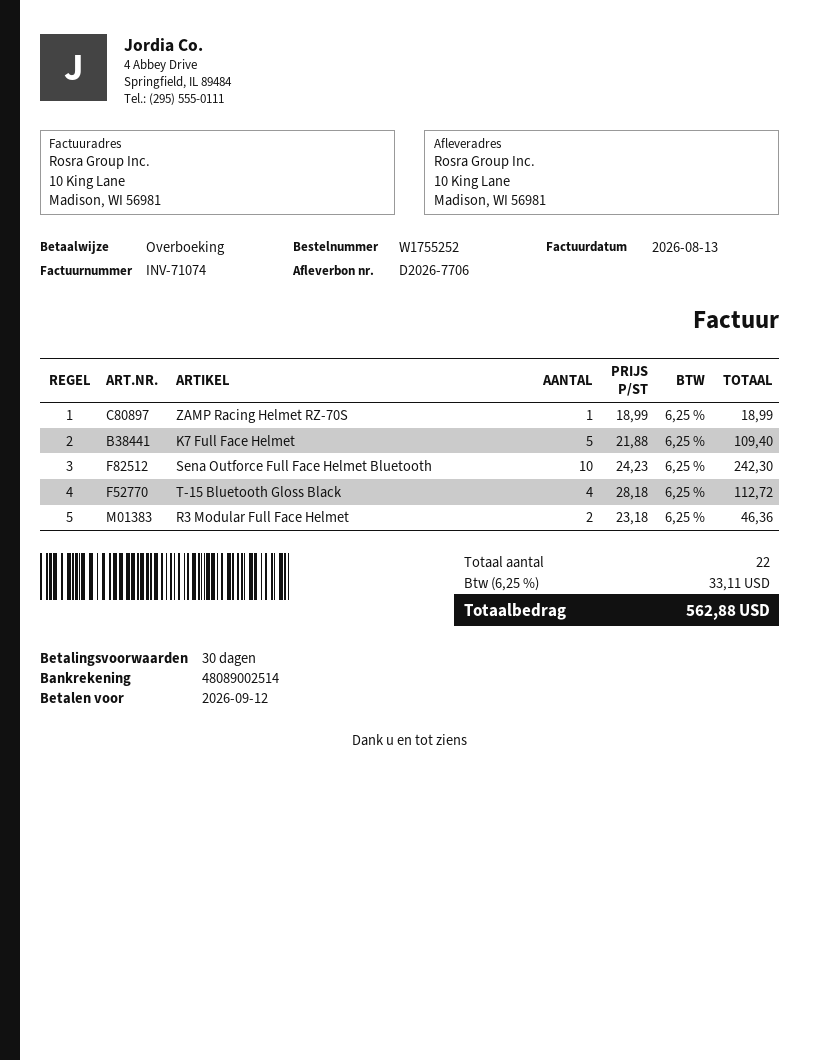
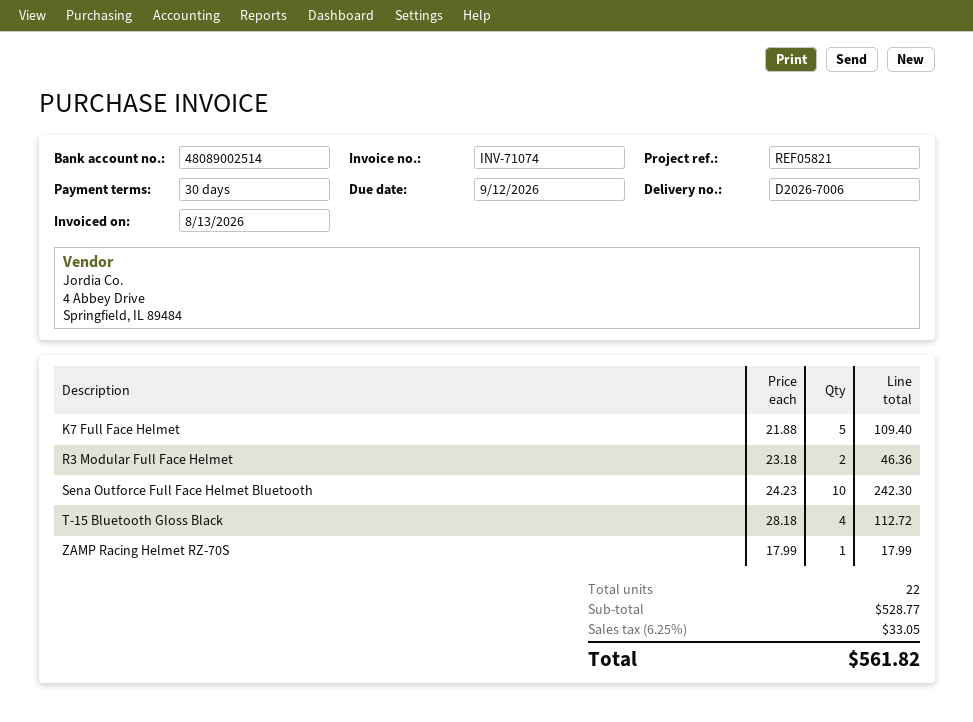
delivery note number: D2026-7706 -> D2026-7006
ZAMP Racing Helmet RZ-70S: 1 x 18.99 = 18.99 -> 1 x 17.99 = 17.99
tax: 6.25% = 33.11 -> 6.25% = 33.05
total: 562.88 -> 561.82

